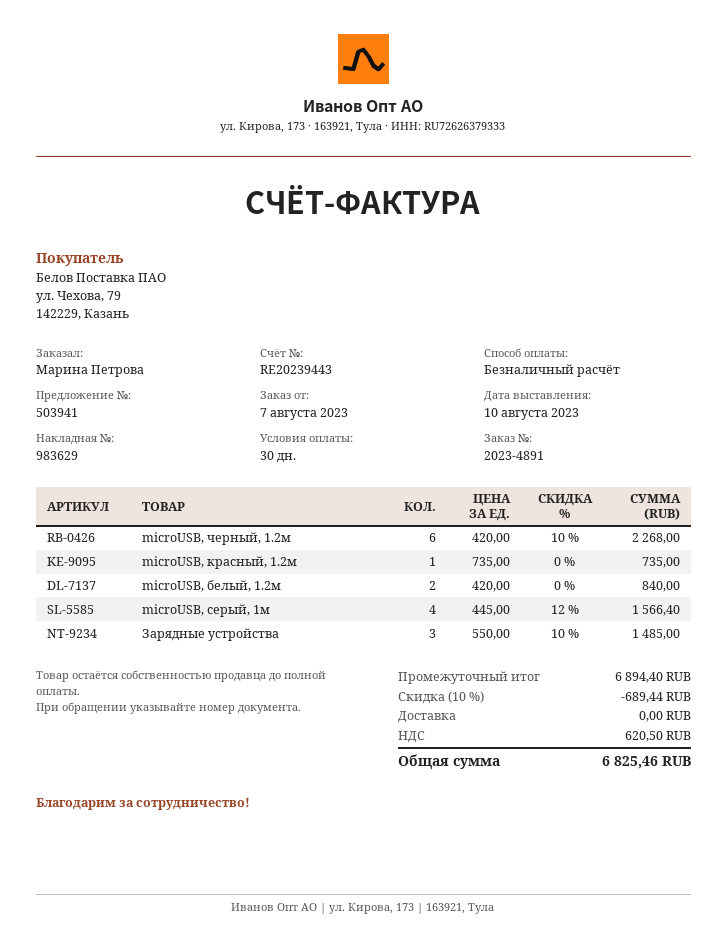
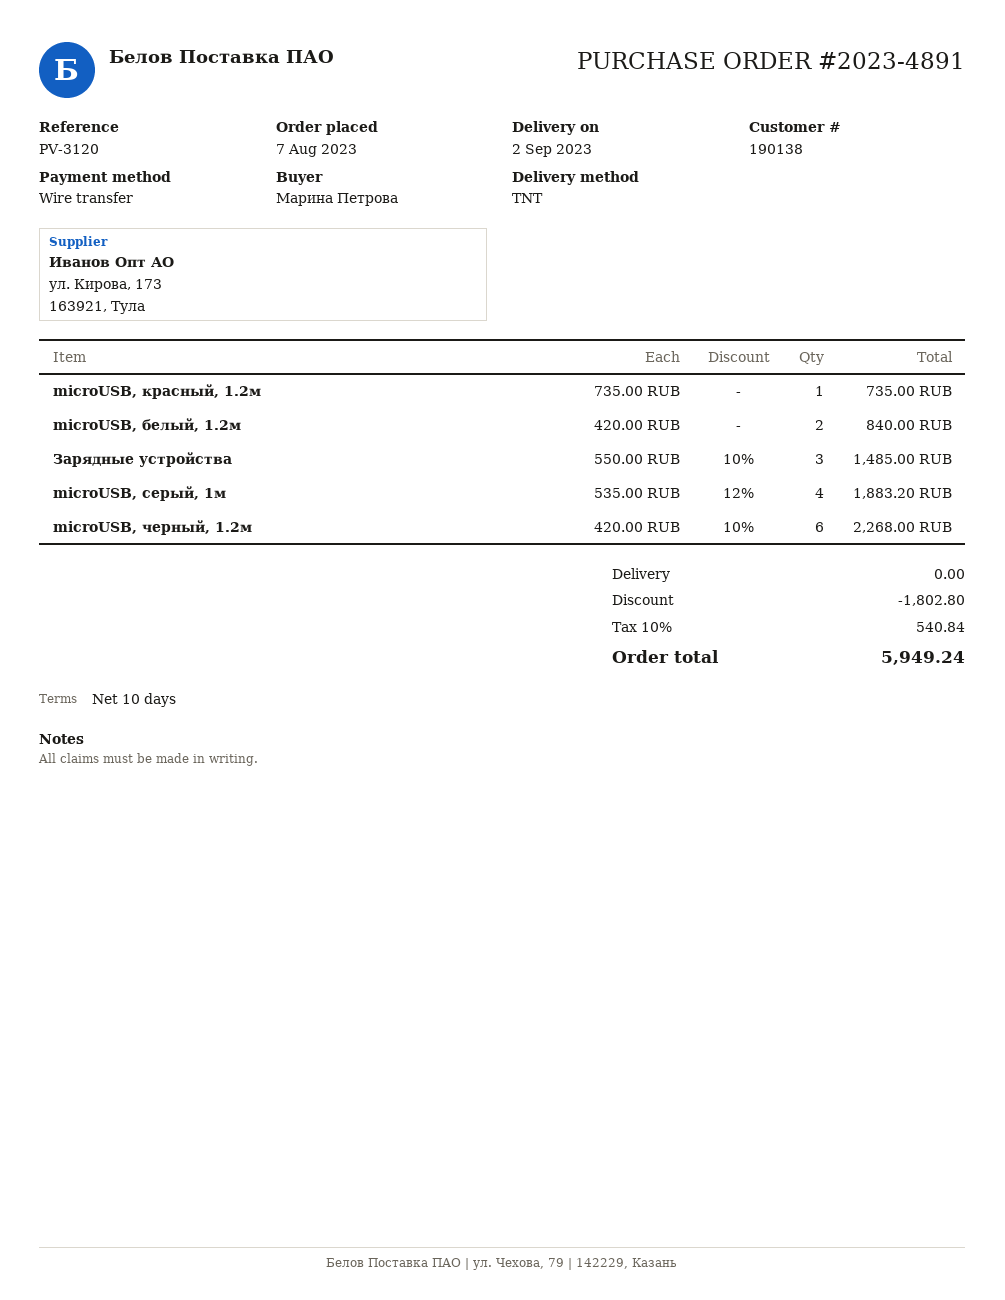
payment terms: 30 days -> 10 days
microUSB, серый, 1м: 4 x 445.00 - 12% = 1566.40 -> 4 x 535.00 - 12% = 1883.20
discount: 689.44 -> 1802.80
tax: 620.50 -> 540.84
total: 6825.46 -> 5949.24

